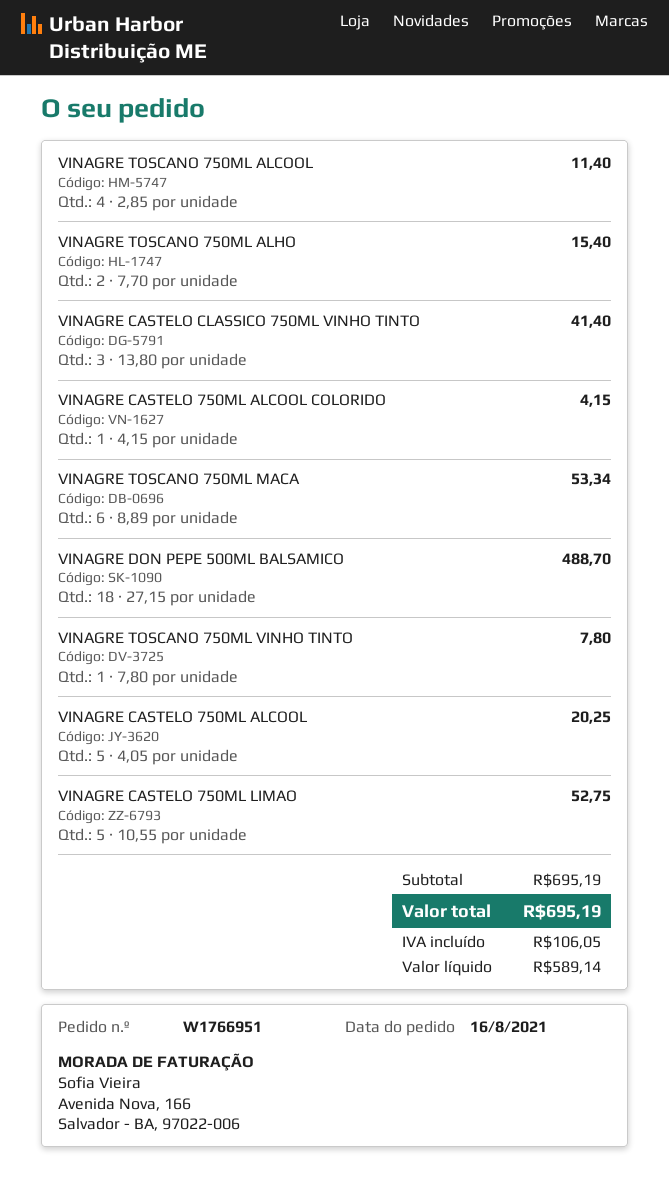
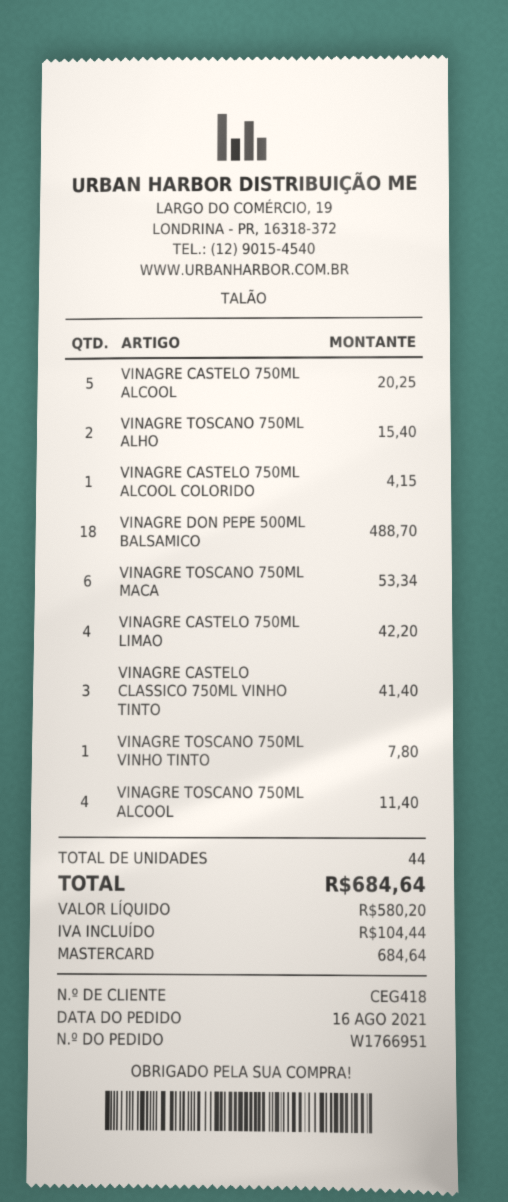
VINAGRE CASTELO 750ML LIMAO: 5 for 52.75 -> 4 for 42.20
net: 589.14 -> 580.20
tax: 106.05 -> 104.44
total: 695.19 -> 684.64

